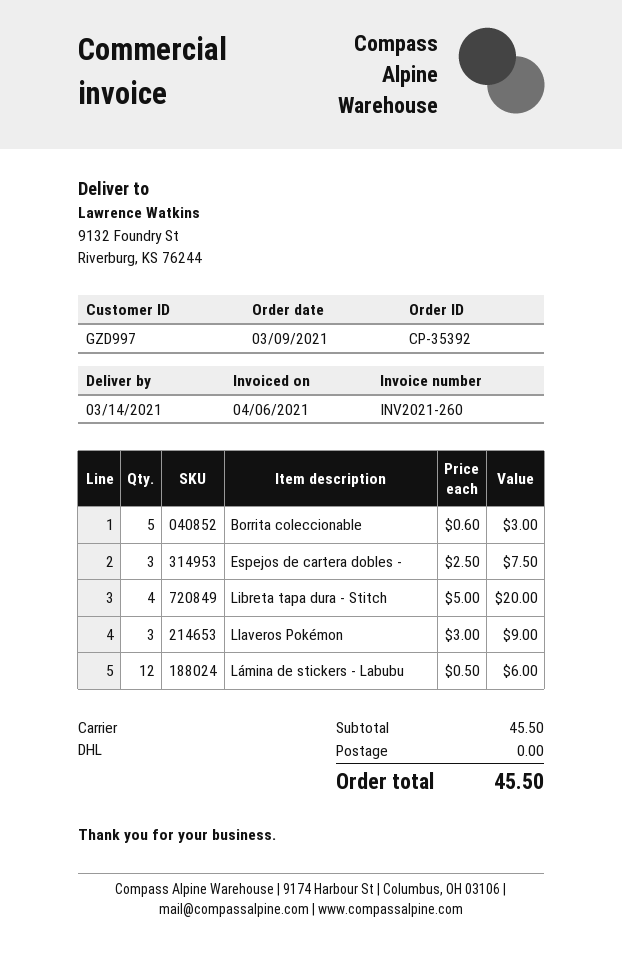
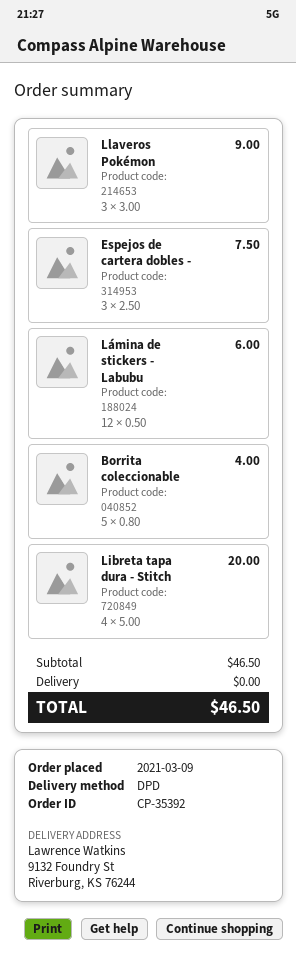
shipping method: DHL -> DPD
Borrita coleccionable: 5 x 0.60 = 3.00 -> 5 x 0.80 = 4.00
subtotal: 45.50 -> 46.50
total: 45.50 -> 46.50

